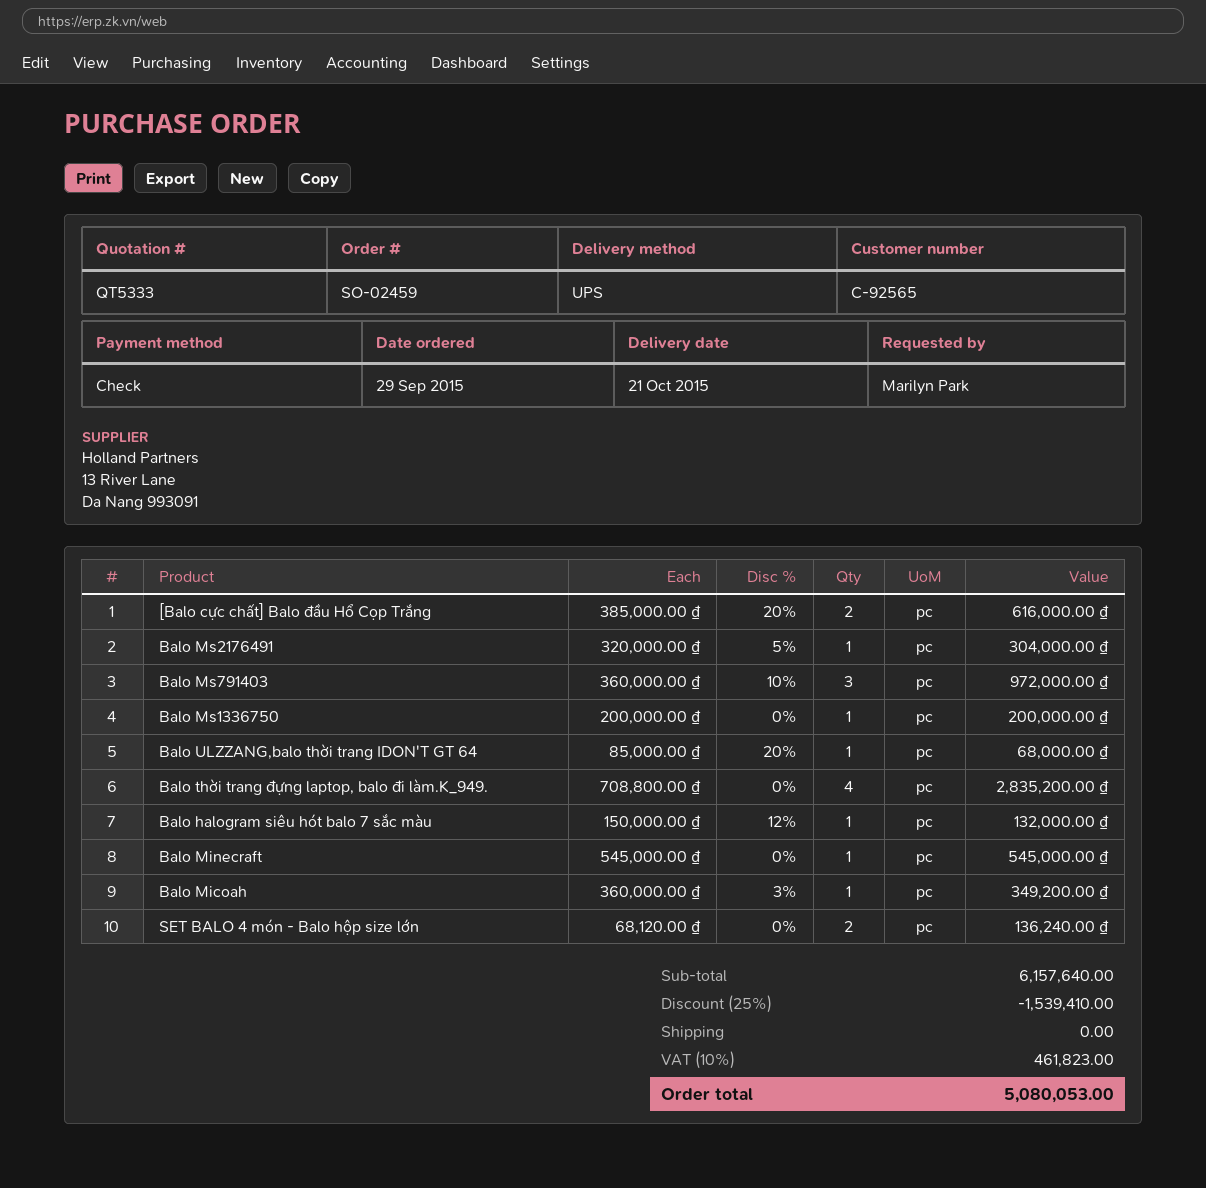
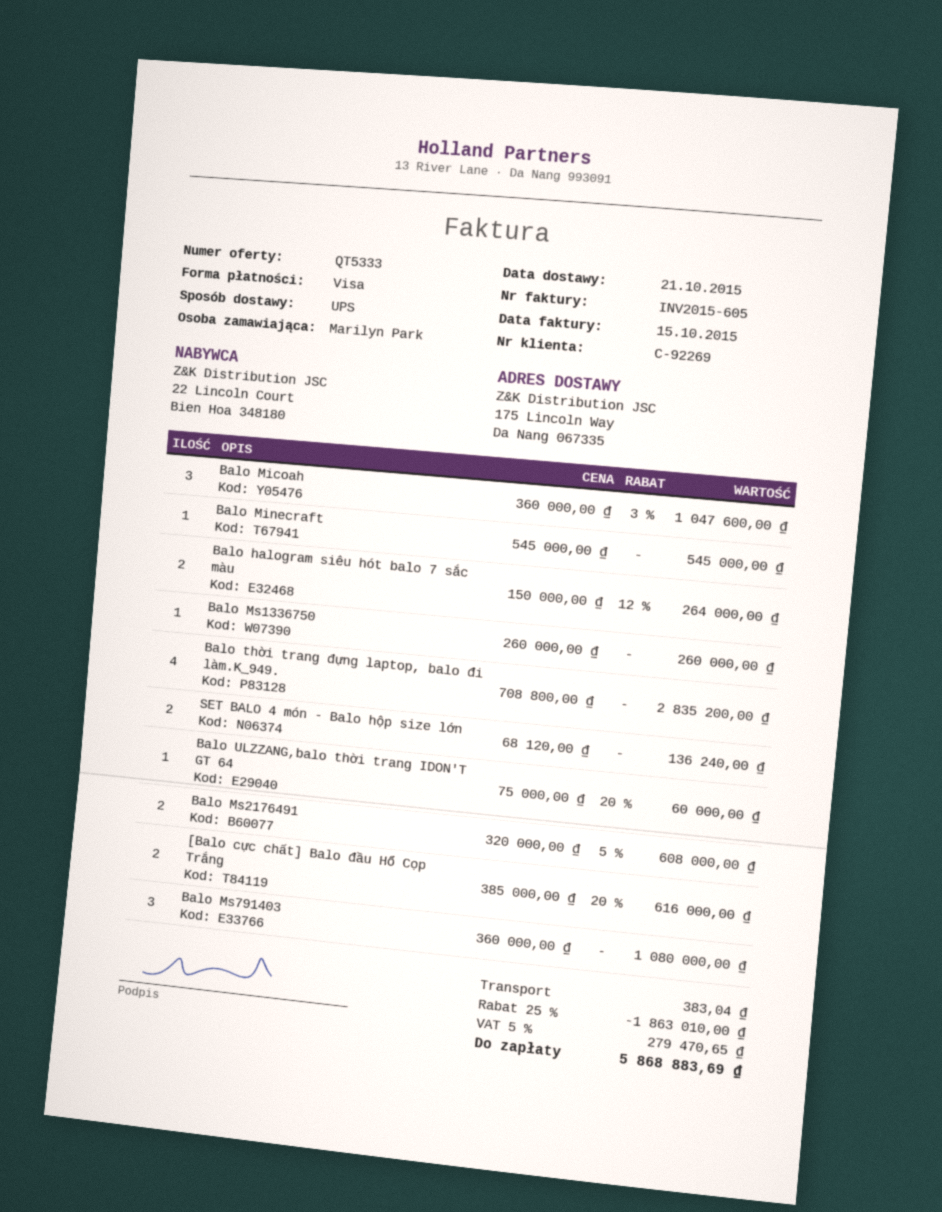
customer number: C-92565 -> C-92269
payment method: cheque -> Visa
Balo Ms2176491: 1 x 320000.00 - 5% = 304000.00 -> 2 x 320000.00 - 5% = 608000.00
Balo Ms791403: 3 x 360000.00 - 10% = 972000.00 -> 3 x 360000.00 = 1080000.00
Balo Ms1336750: 1 x 200000.00 = 200000.00 -> 1 x 260000.00 = 260000.00
Balo ULZZANG,balo thời trang IDON'T GT 64: 1 x 85000.00 - 20% = 68000.00 -> 1 x 75000.00 - 20% = 60000.00
Balo halogram siêu hót balo 7 sắc màu: 1 x 150000.00 - 12% = 132000.00 -> 2 x 150000.00 - 12% = 264000.00
Balo Micoah: 1 x 360000.00 - 3% = 349200.00 -> 3 x 360000.00 - 3% = 1047600.00
discount: 25% = 1539410.00 -> 25% = 1863010.00
shipping: 0.00 -> 383.04
tax: 10% = 461823.00 -> 5% = 279470.65
total: 5080053.00 -> 5868883.69

